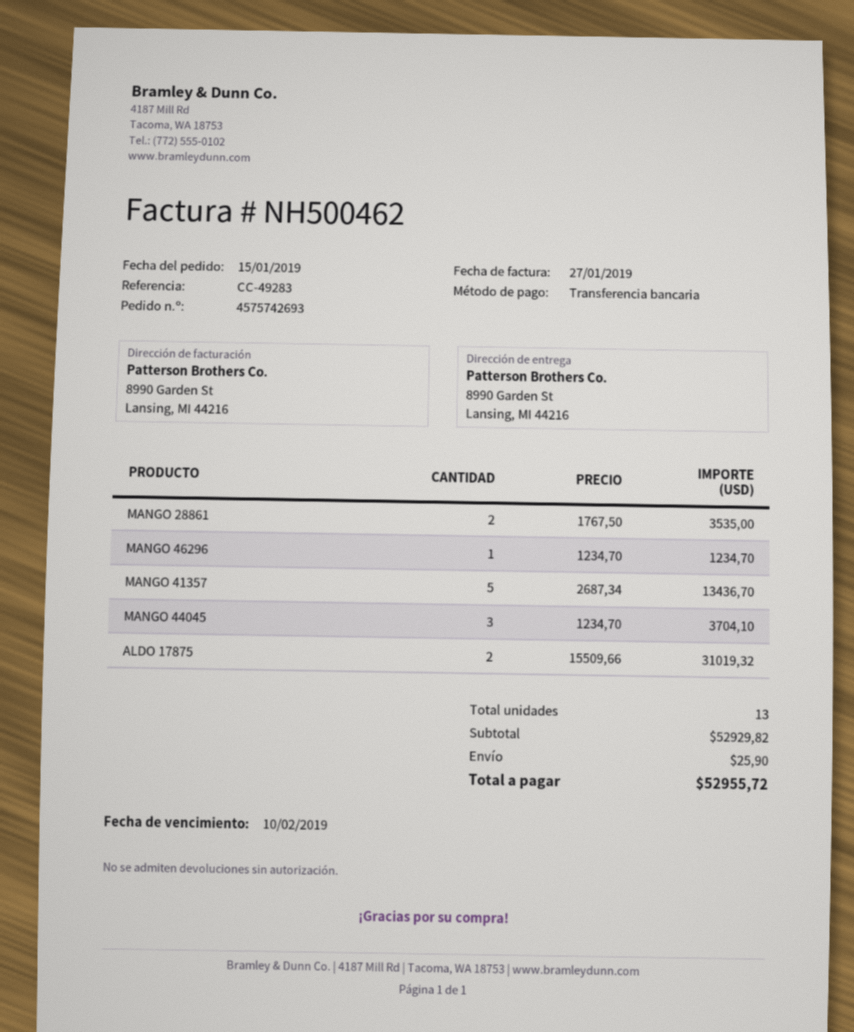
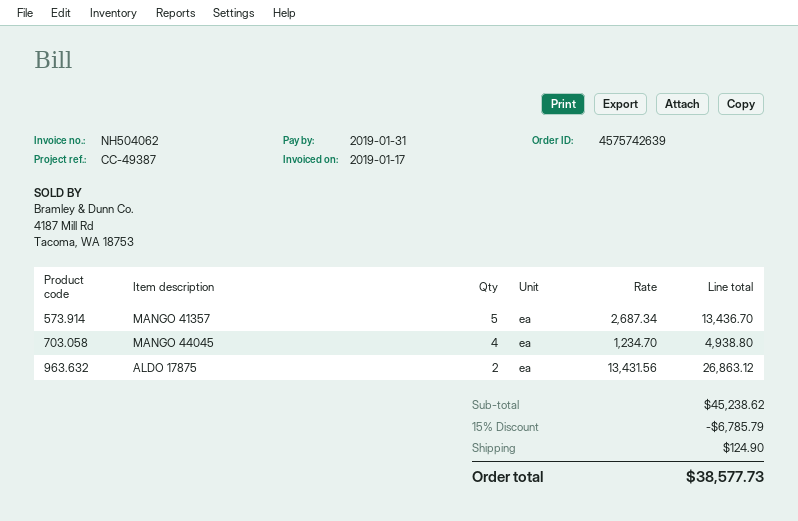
order number: 4575742693 -> 4575742639
invoice number: NH500462 -> NH504062
invoice date: 2019-01-27 -> 2019-01-17
due date: 2019-02-10 -> 2019-01-31
reference: CC-49283 -> CC-49387
MANGO 28861: 2 x 1767.50 = 3535.00 -> none
MANGO 46296: 1 x 1234.70 = 1234.70 -> none
MANGO 44045: 3 x 1234.70 = 3704.10 -> 4 x 1234.70 = 4938.80
ALDO 17875: 2 x 15509.66 = 31019.32 -> 2 x 13431.56 = 26863.12
subtotal: 52929.82 -> 45238.62
discount: none -> 15% = 6785.79
shipping: 25.90 -> 124.90
total: 52955.72 -> 38577.73

